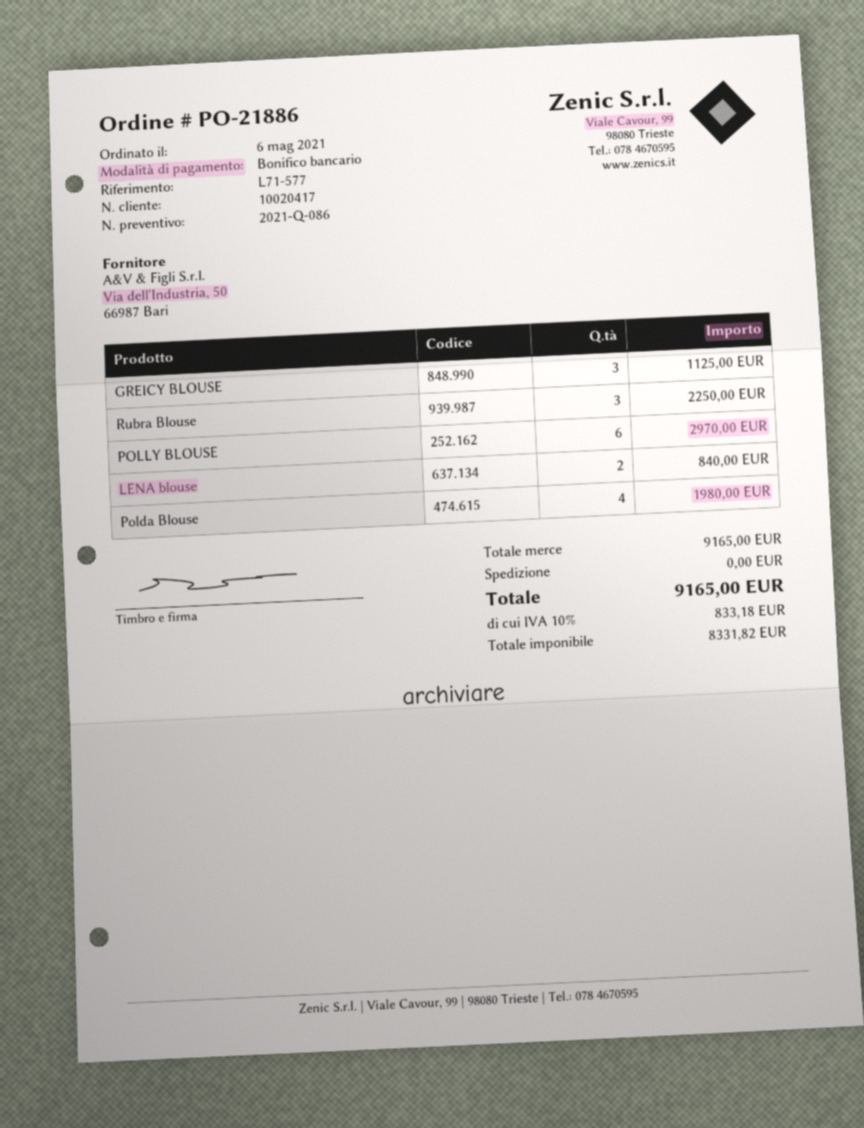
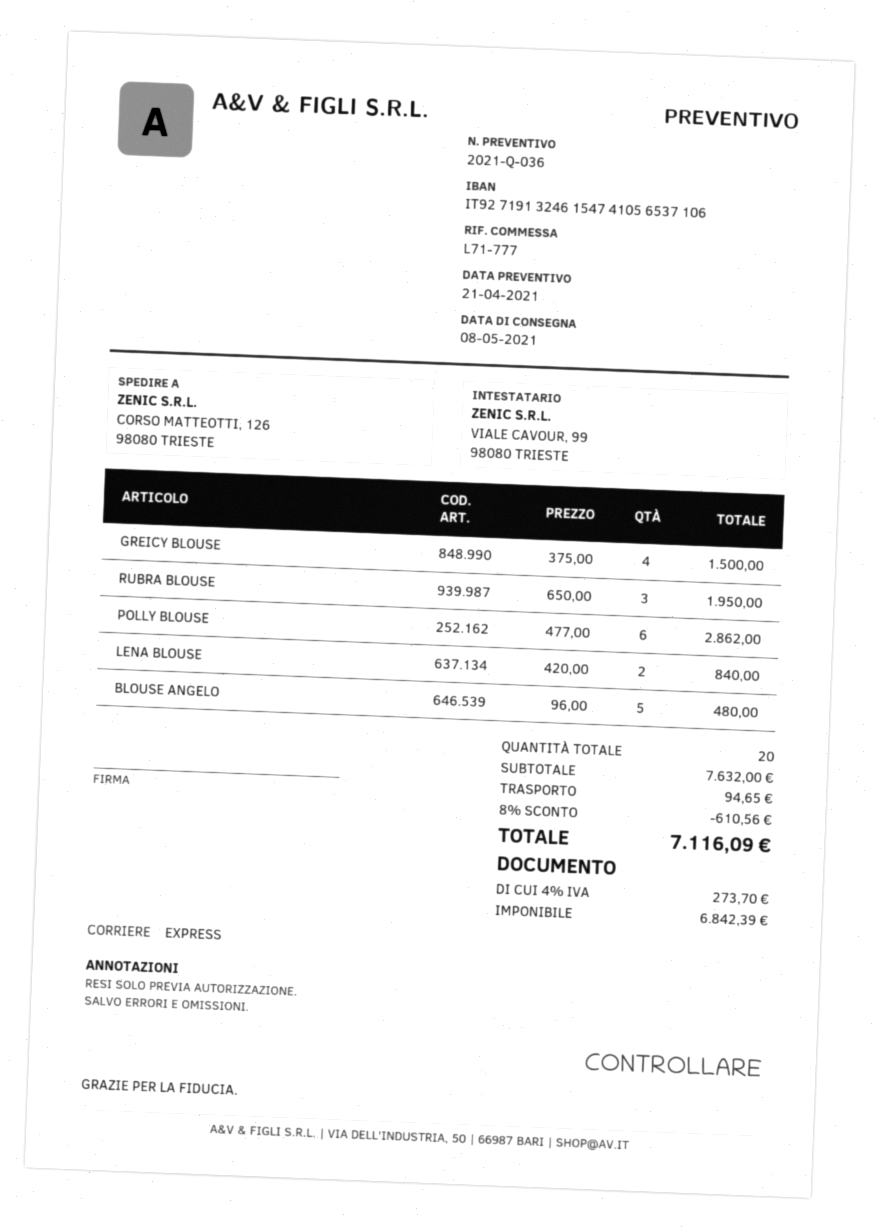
quote number: 2021-Q-086 -> 2021-Q-036
reference: L71-577 -> L71-777
GREICY BLOUSE: 3 for 1125.00 -> 4 for 1500.00
Rubra Blouse: 3 for 2250.00 -> 3 for 1950.00
POLLY BLOUSE: 6 for 2970.00 -> 6 for 2862.00
Polda Blouse: 4 for 1980.00 -> none
BLOUSE ANGELO: none -> 5 for 480.00
subtotal: 9165.00 -> 7632.00
discount: none -> 8% = 610.56
shipping: 0.00 -> 94.65
net: 8331.82 -> 6842.39
tax: 10% = 833.18 -> 4% = 273.70
total: 9165.00 -> 7116.09

